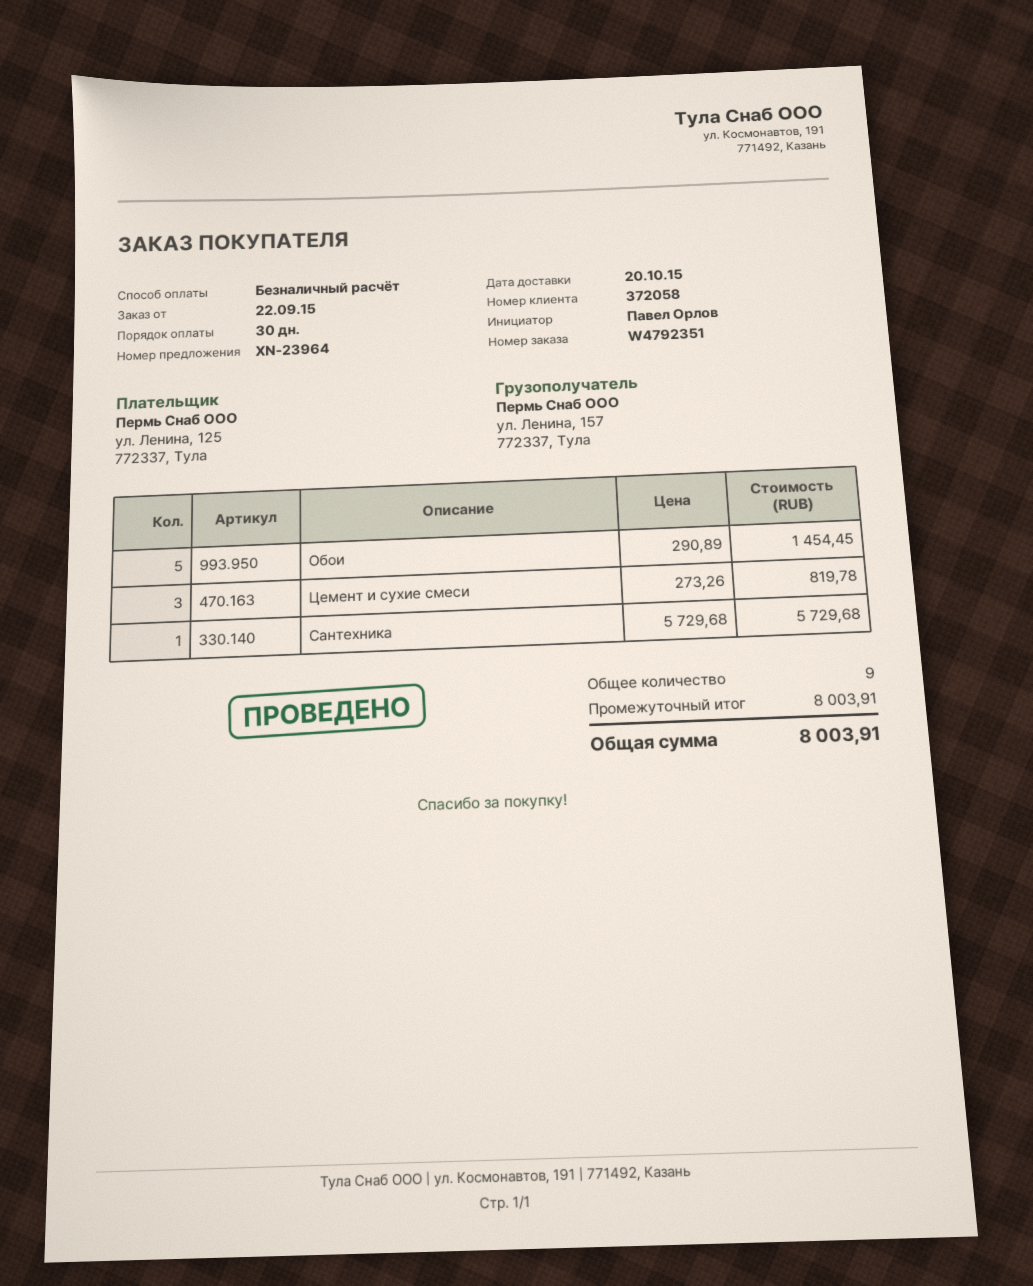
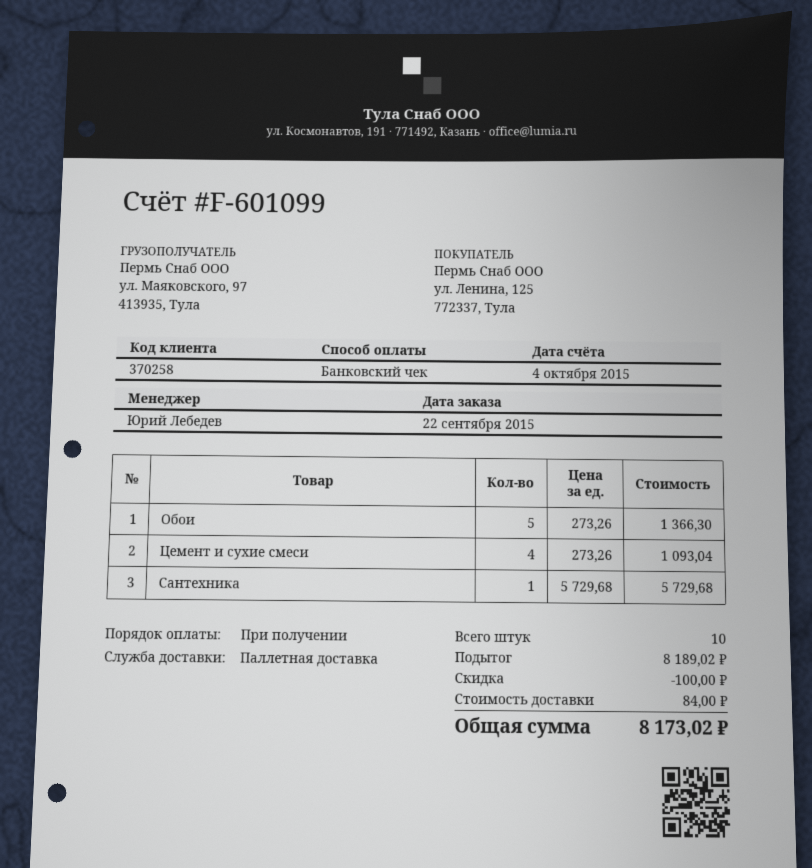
payment terms: 30 days -> on receipt
customer number: 372058 -> 370258
payment method: bank transfer -> cheque
ship to: ул. Ленина, 157, 772337, Тула -> ул. Маяковского, 97, 413935, Тула
Обои: 5 x 290.89 = 1454.45 -> 5 x 273.26 = 1366.30
Цемент и сухие смеси: 3 x 273.26 = 819.78 -> 4 x 273.26 = 1093.04
total quantity: 9 -> 10
subtotal: 8003.91 -> 8189.02
discount: none -> 100.00
shipping: none -> 84.00
total: 8003.91 -> 8173.02

